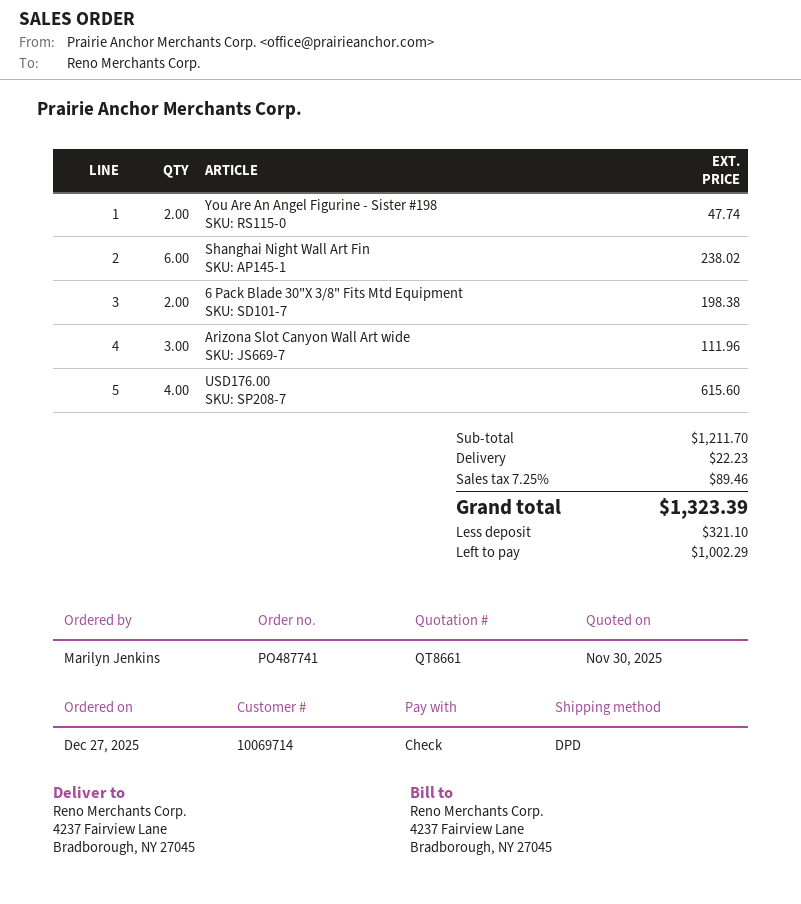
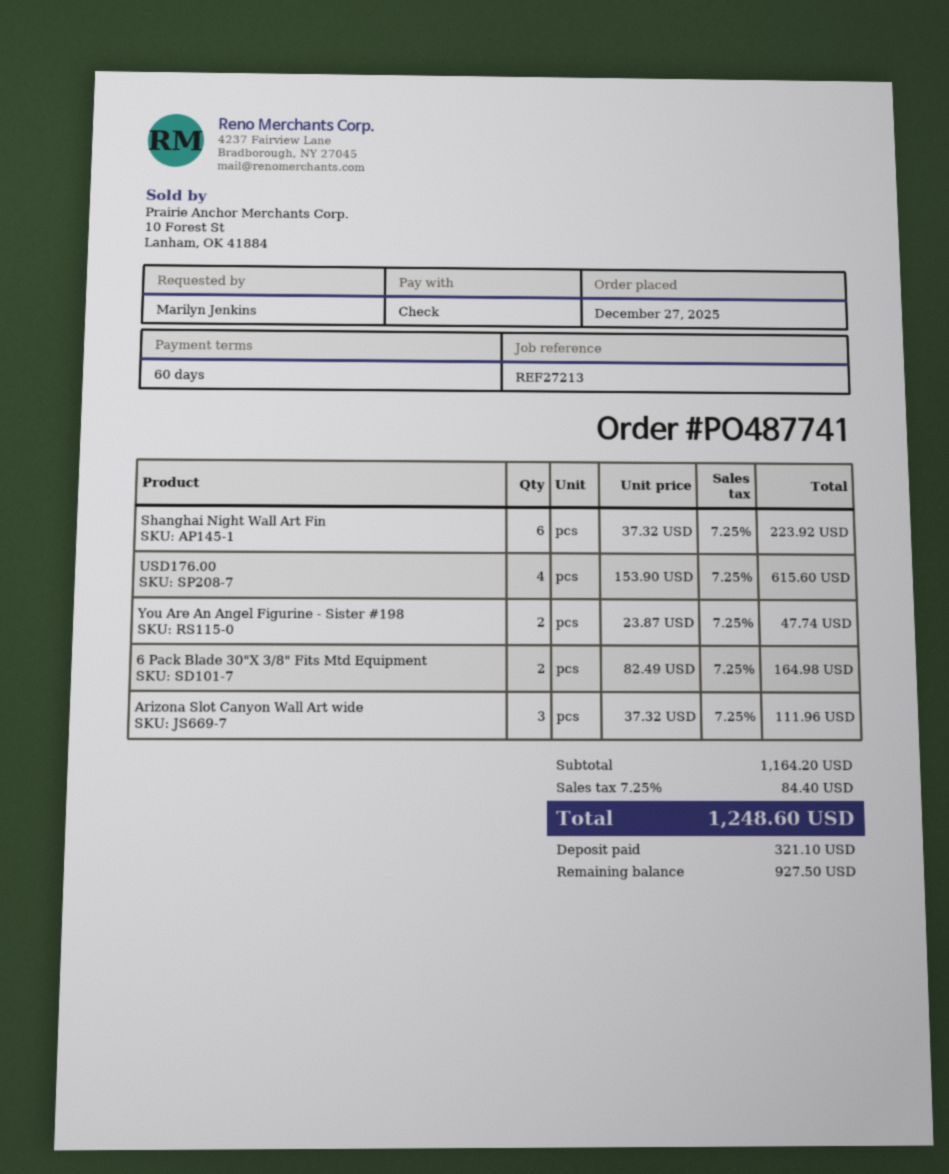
Shanghai Night Wall Art Fin: 6 for 238.02 -> 6 for 223.92
6 Pack Blade 30"X 3/8" Fits Mtd Equipment: 2 for 198.38 -> 2 for 164.98
subtotal: 1211.70 -> 1164.20
shipping: 22.23 -> none
tax: 7.25% = 89.46 -> 7.25% = 84.40
total: 1323.39 -> 1248.60
balance: 1002.29 -> 927.50

